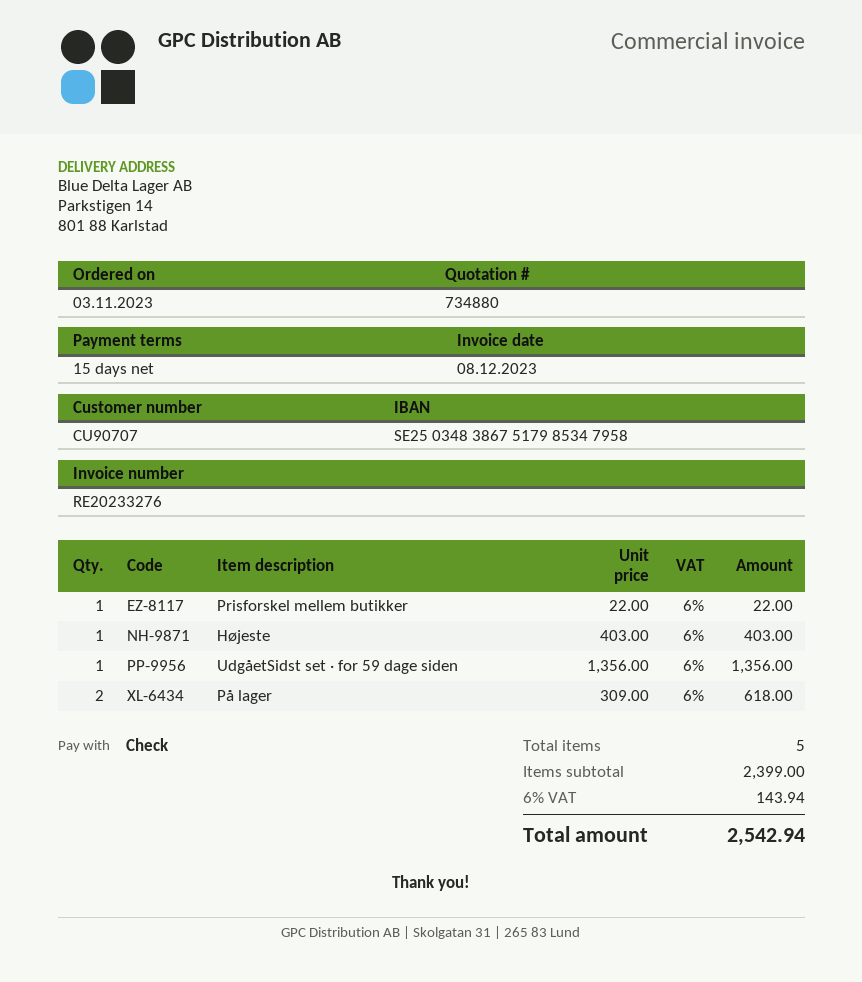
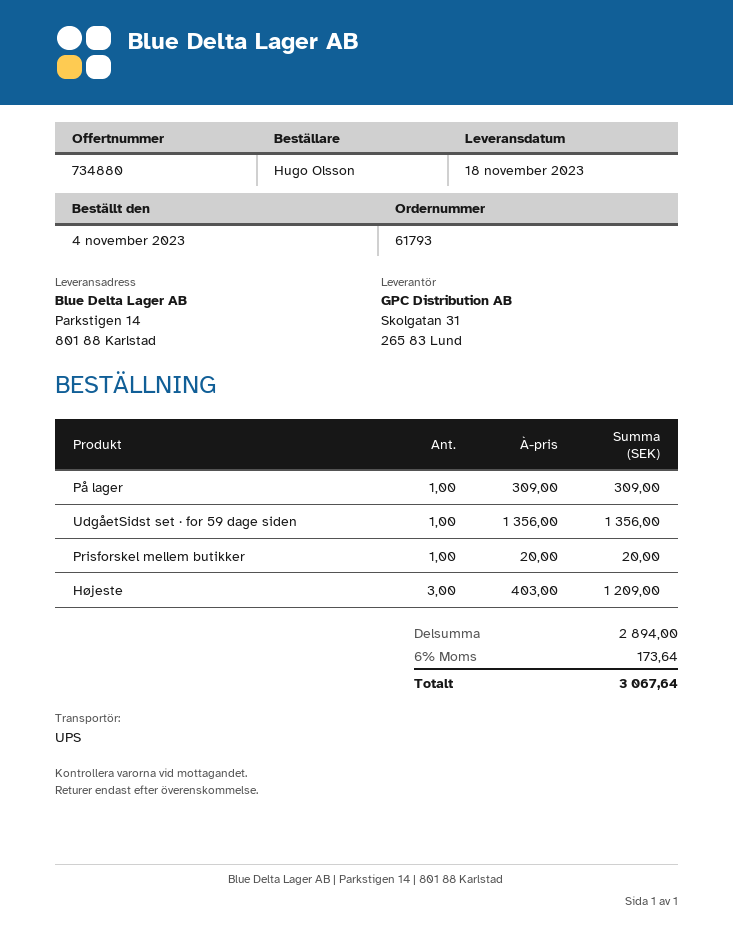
order date: 2023-11-03 -> 2023-11-04
Prisforskel mellem butikker: 1 x 22.00 = 22.00 -> 1 x 20.00 = 20.00
Højeste: 1 x 403.00 = 403.00 -> 3 x 403.00 = 1209.00
På lager: 2 x 309.00 = 618.00 -> 1 x 309.00 = 309.00
subtotal: 2399.00 -> 2894.00
tax: 6% = 143.94 -> 6% = 173.64
total: 2542.94 -> 3067.64

